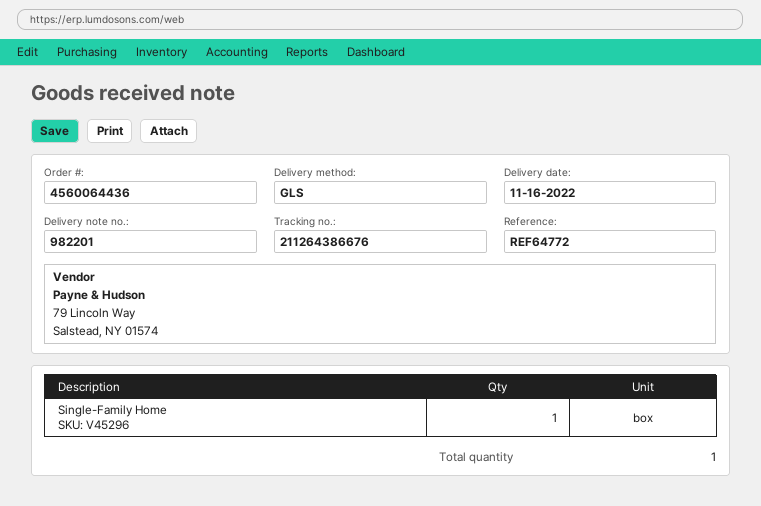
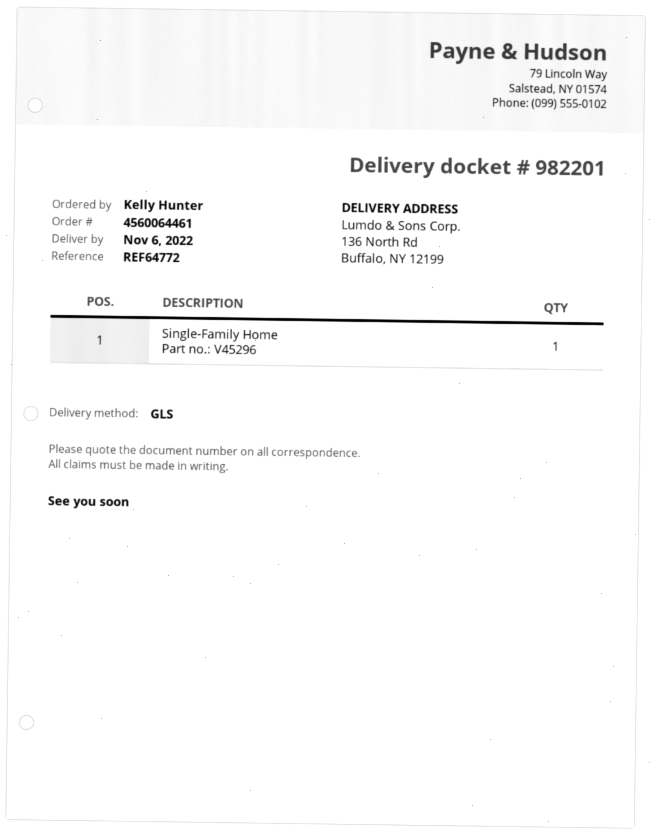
order number: 4560064436 -> 4560064461
delivery date: 2022-11-16 -> 2022-11-06

